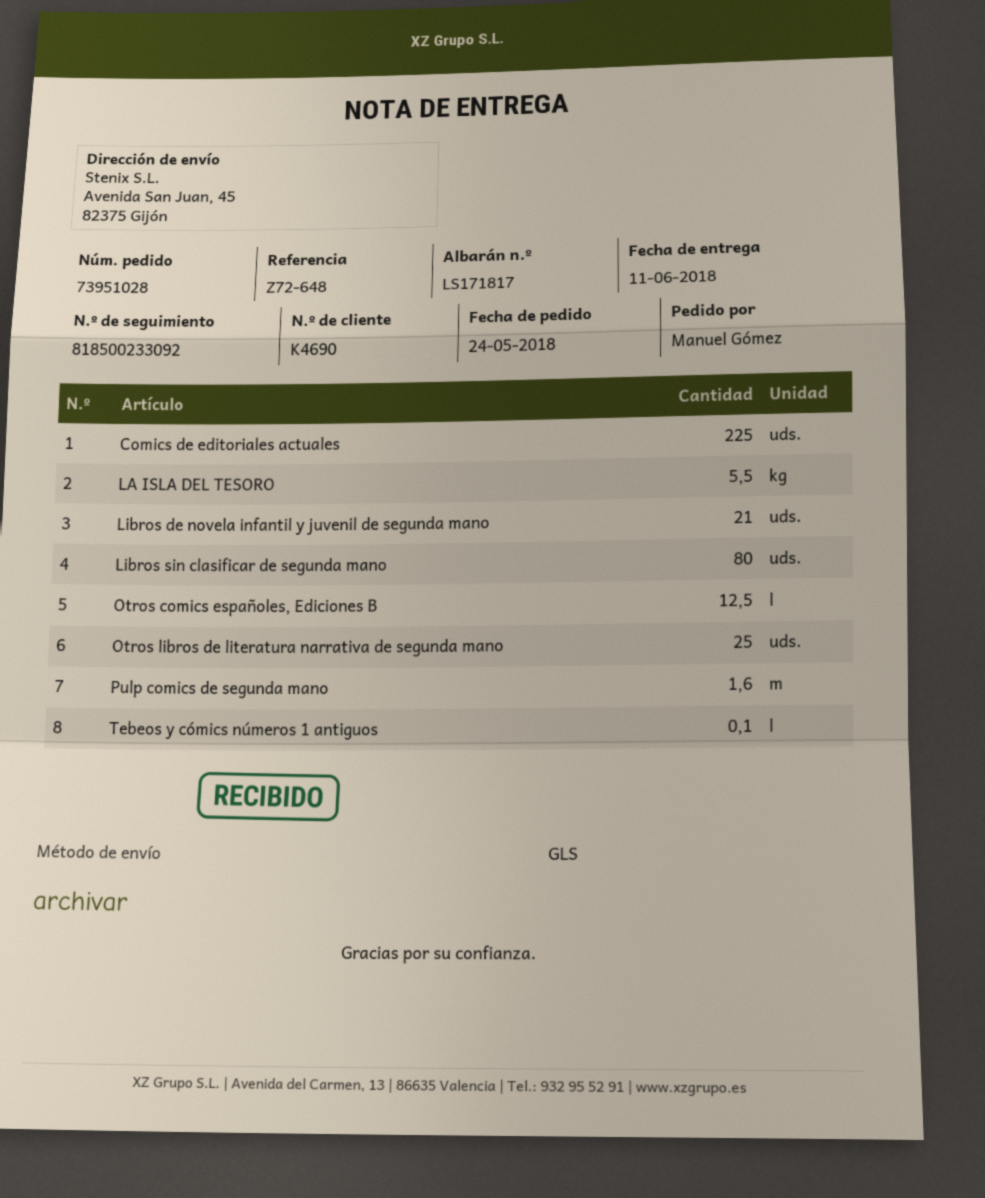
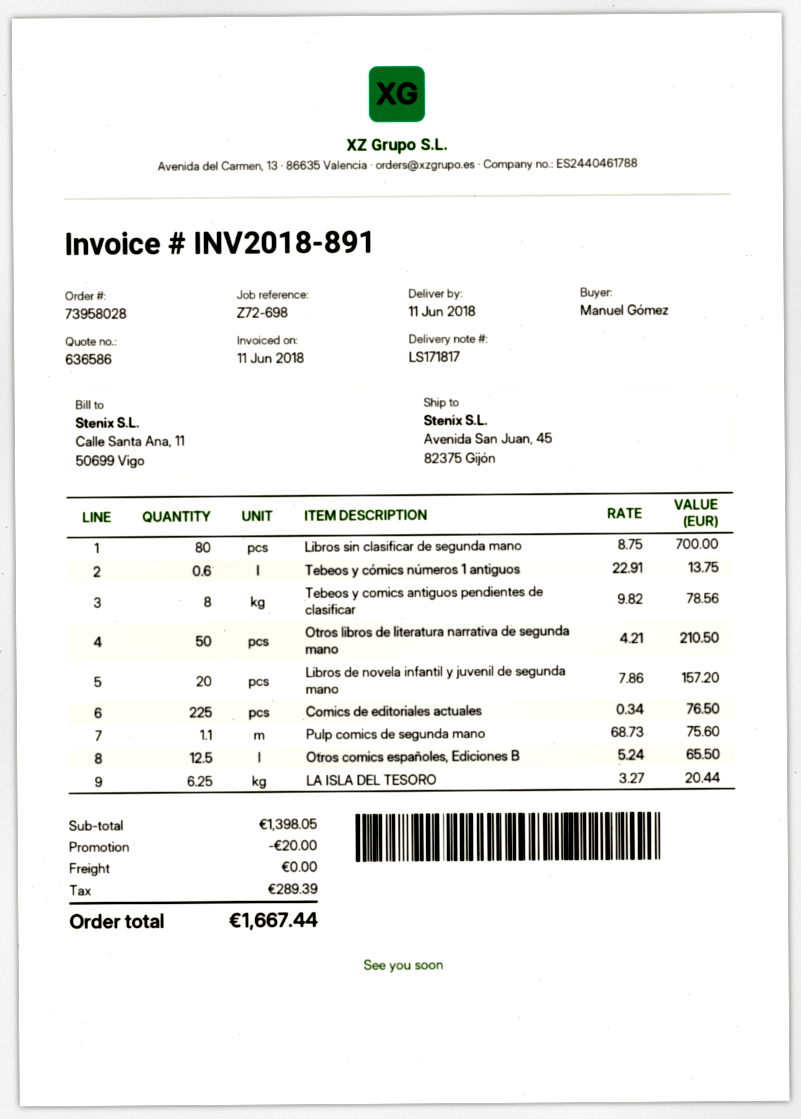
order number: 73951028 -> 73958028
reference: Z72-648 -> Z72-698
LA ISLA DEL TESORO: 5.5 -> 6.25
Libros de novela infantil y juvenil de segunda mano: 21 -> 20
Otros libros de literatura narrativa de segunda mano: 25 -> 50
Pulp comics de segunda mano: 1.6 -> 1.1
Tebeos y cómics números 1 antiguos: 0.1 -> 0.6
Tebeos y comics antiguos pendientes de clasificar: none -> 8

